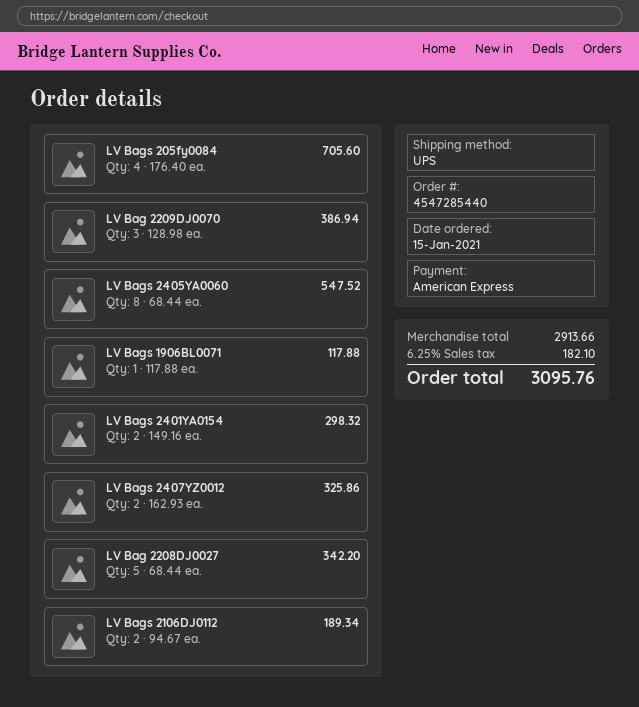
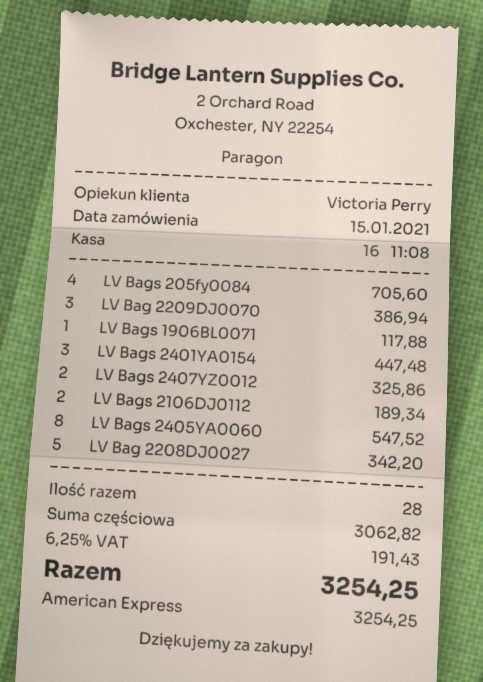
LV Bags 2401YA0154: 2 for 298.32 -> 3 for 447.48
subtotal: 2913.66 -> 3062.82
tax: 6.25% = 182.10 -> 6.25% = 191.43
total: 3095.76 -> 3254.25

